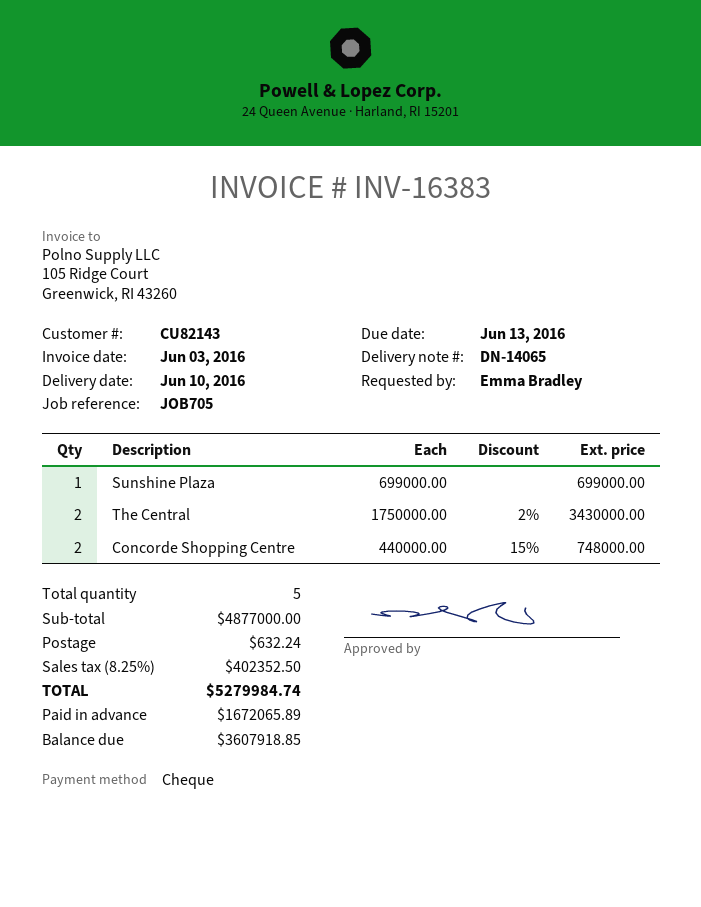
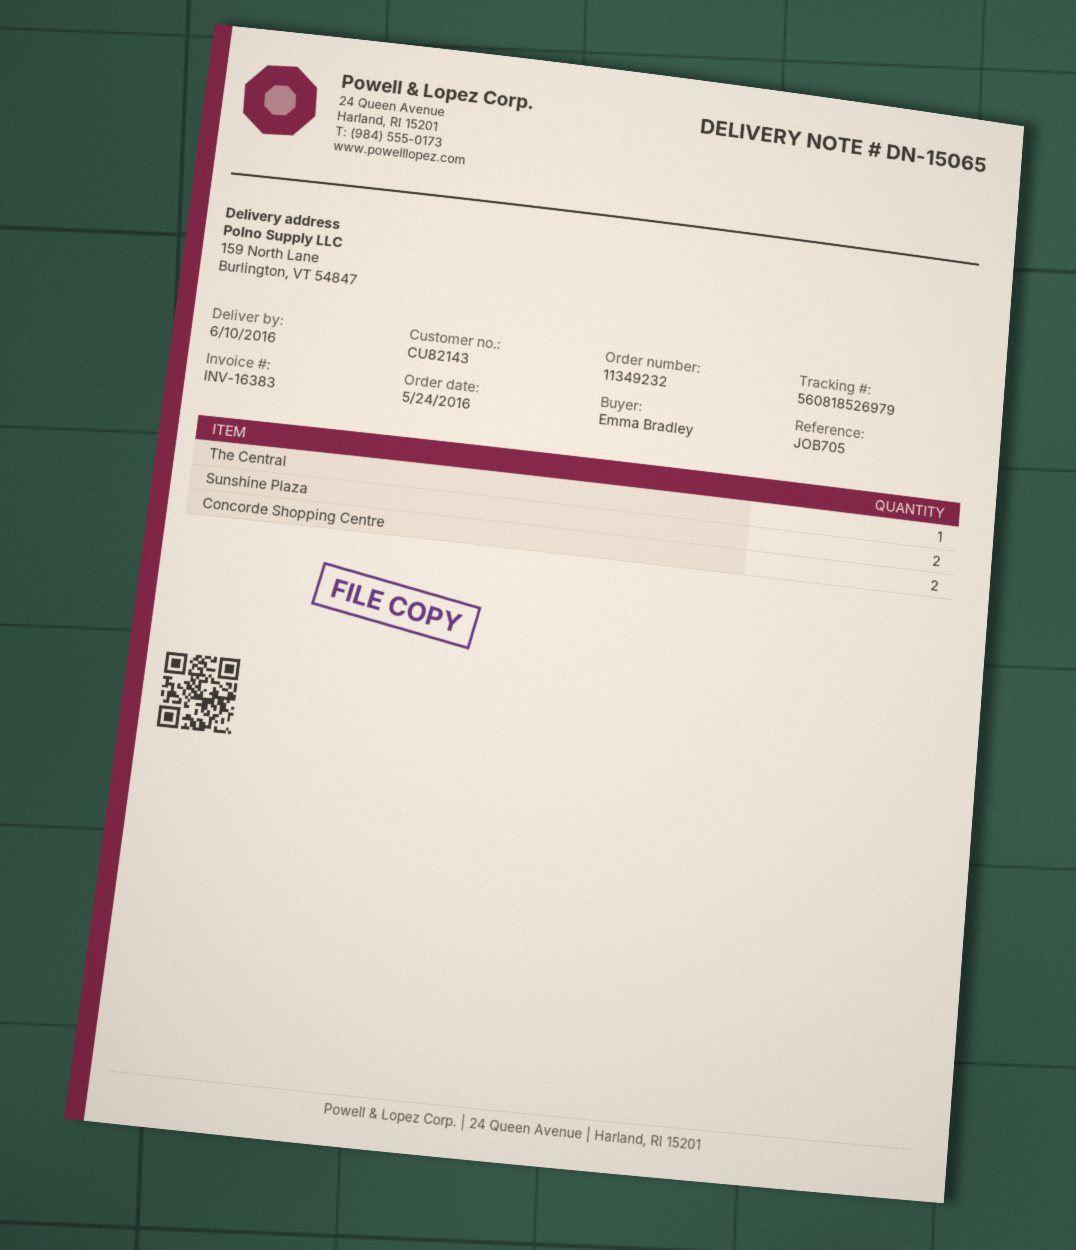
delivery note number: DN-14065 -> DN-15065
Sunshine Plaza: 1 -> 2
The Central: 2 -> 1

